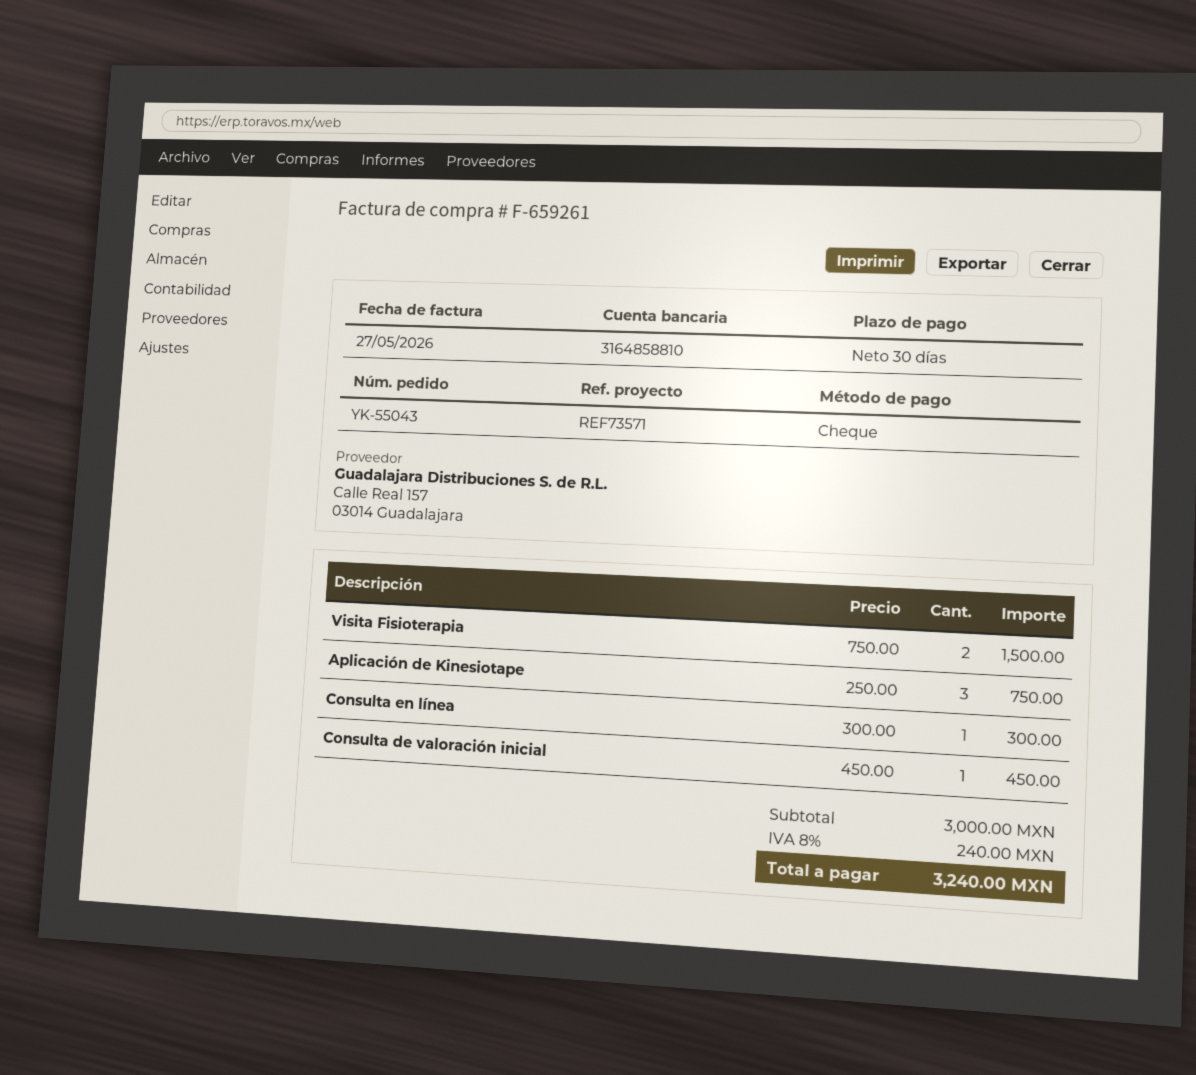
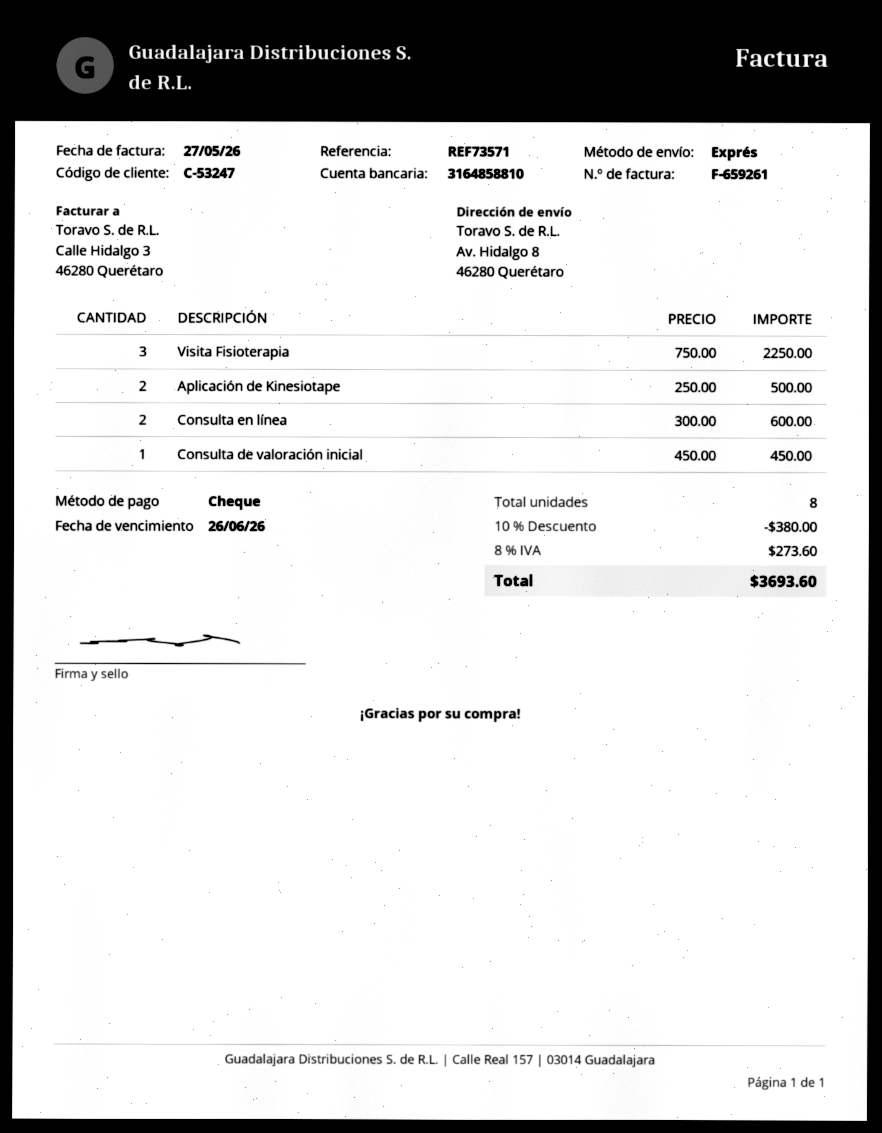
Visita Fisioterapia: 2 x 750.00 = 1500.00 -> 3 x 750.00 = 2250.00
Aplicación de Kinesiotape: 3 x 250.00 = 750.00 -> 2 x 250.00 = 500.00
Consulta en línea: 1 x 300.00 = 300.00 -> 2 x 300.00 = 600.00
discount: none -> 10% = 380.00
tax: 8% = 240.00 -> 8% = 273.60
total: 3240.00 -> 3693.60

